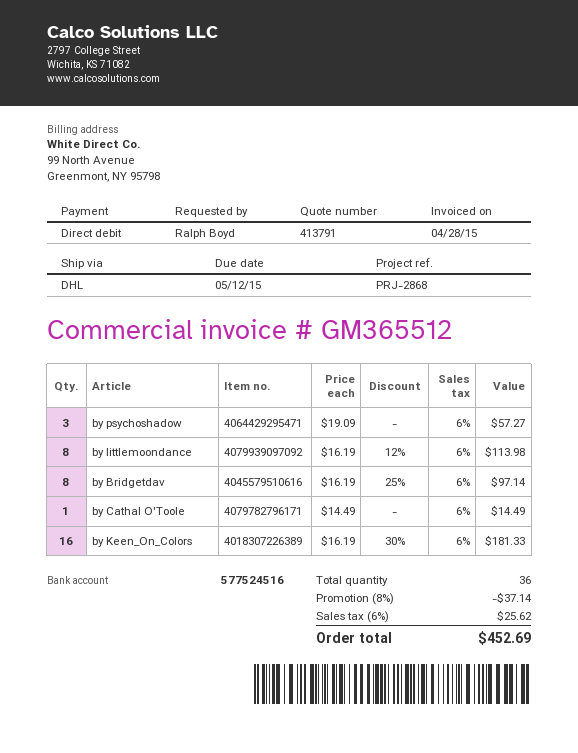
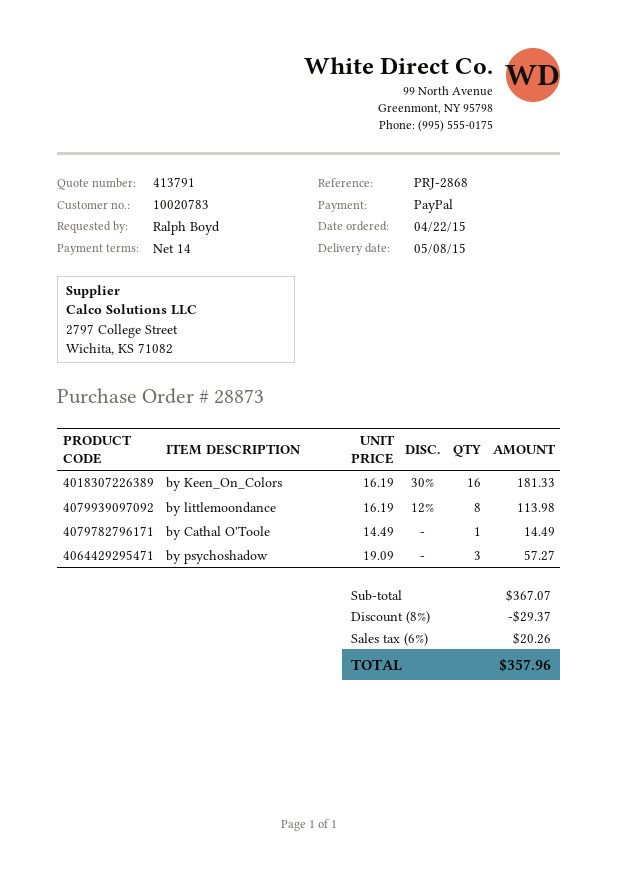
payment method: direct debit -> PayPal
by Bridgetdav: 8 x 16.19 - 25% = 97.14 -> none
discount: 8% = 37.14 -> 8% = 29.37
tax: 6% = 25.62 -> 6% = 20.26
total: 452.69 -> 357.96

